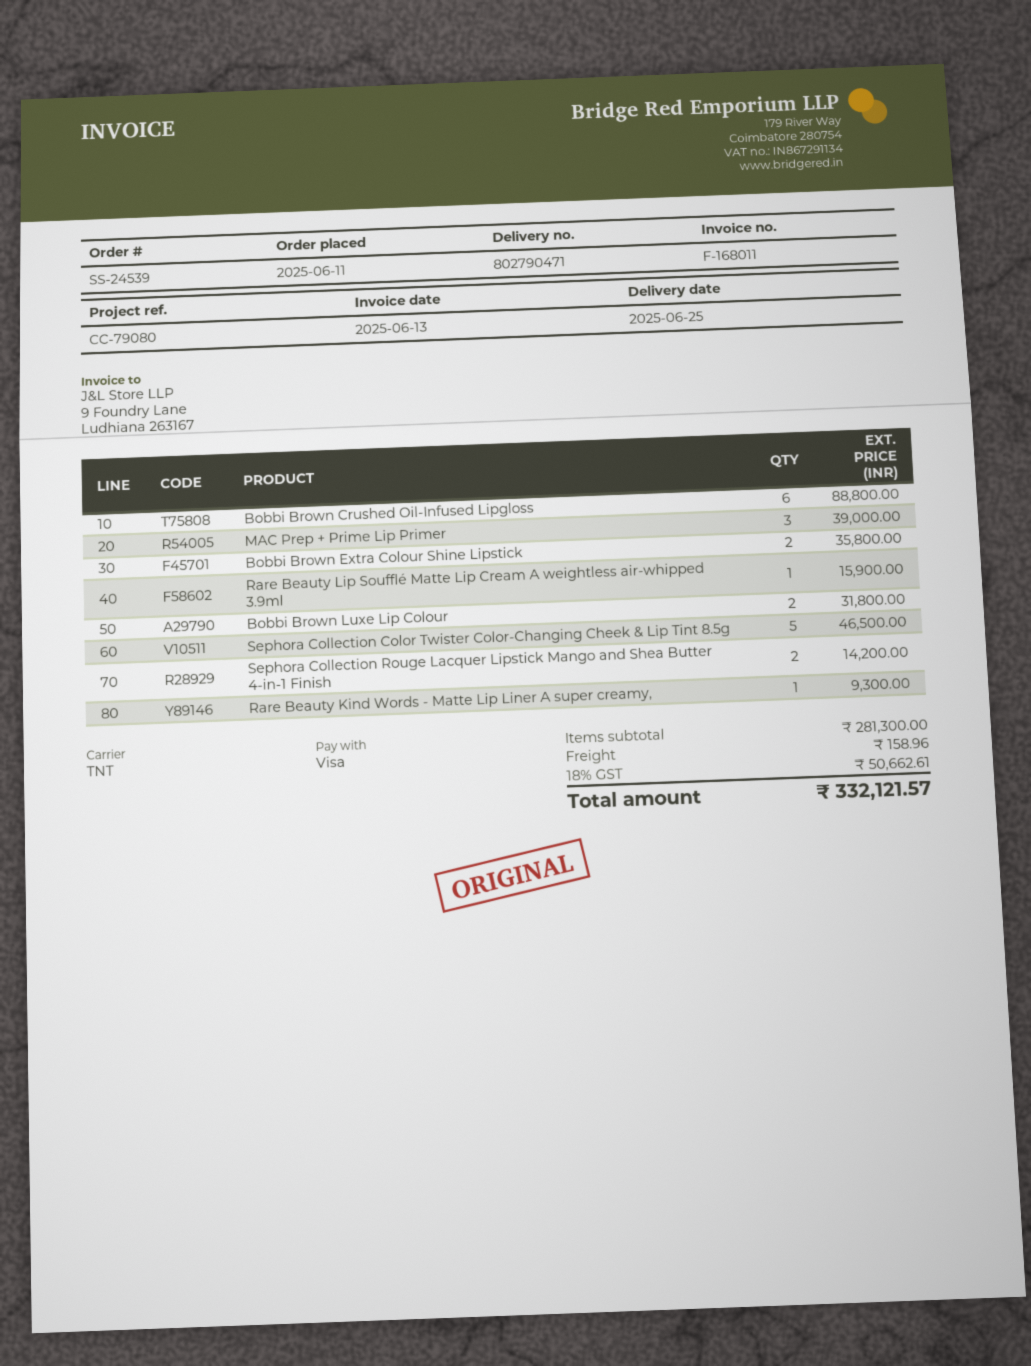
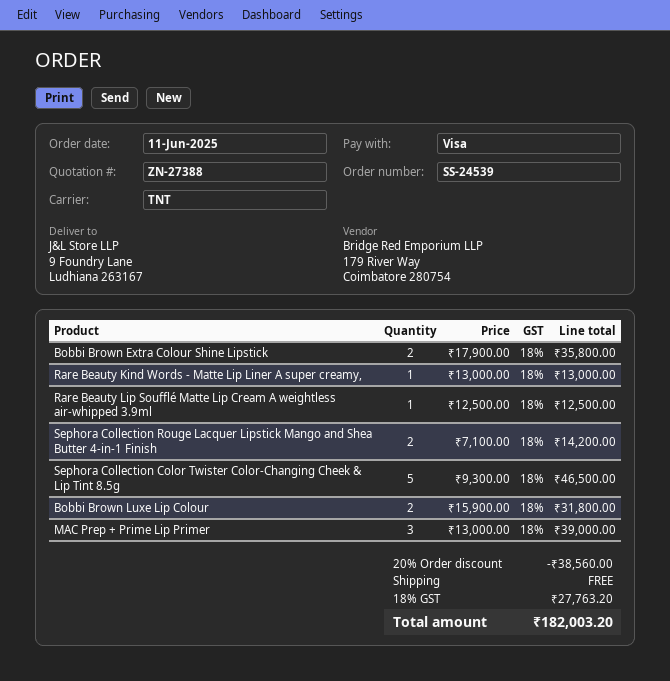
Bobbi Brown Crushed Oil-Infused Lipgloss: 6 for 88800.00 -> none
Rare Beauty Lip Soufflé Matte Lip Cream A weightless air-whipped 3.9ml: 1 for 15900.00 -> 1 for 12500.00
Rare Beauty Kind Words - Matte Lip Liner A super creamy,: 1 for 9300.00 -> 1 for 13000.00
discount: none -> 20% = 38560.00
shipping: 158.96 -> 0.00
tax: 18% = 50662.61 -> 18% = 27763.20
total: 332121.57 -> 182003.20

